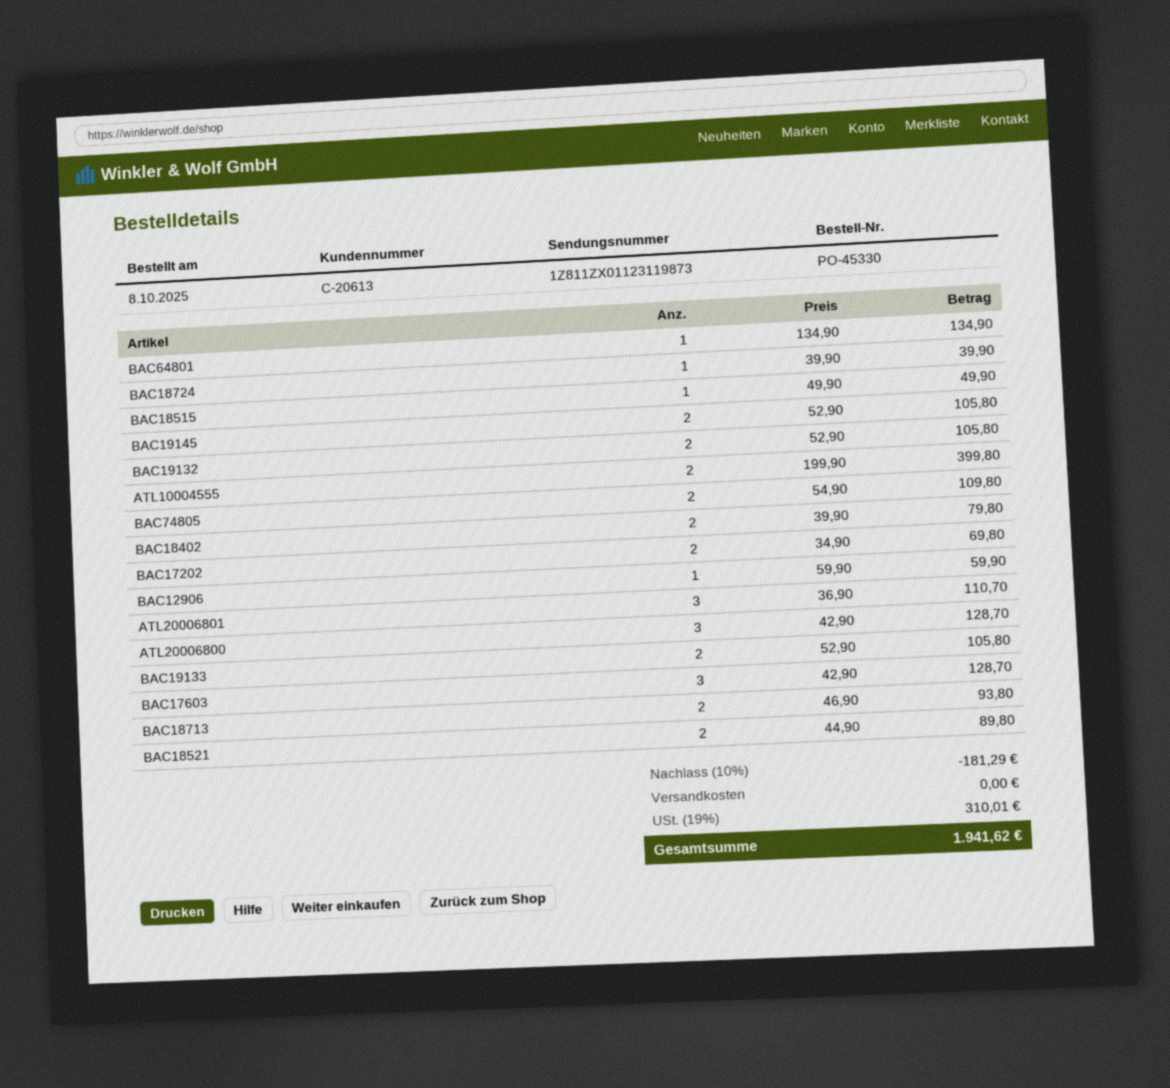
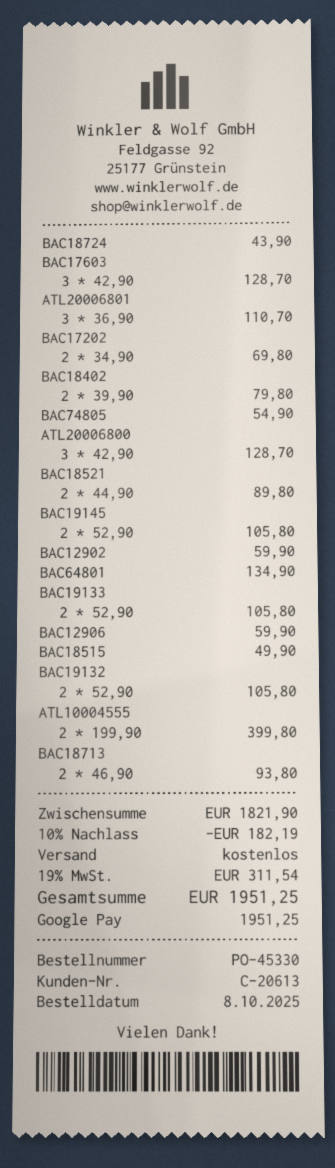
BAC18724: 1 x 39.90 = 39.90 -> 1 x 43.90 = 43.90
BAC74805: 2 x 54.90 = 109.80 -> 1 x 54.90 = 54.90
BAC12902: none -> 1 x 59.90 = 59.90
discount: 10% = 181.29 -> 10% = 182.19
tax: 19% = 310.01 -> 19% = 311.54
total: 1941.62 -> 1951.25

